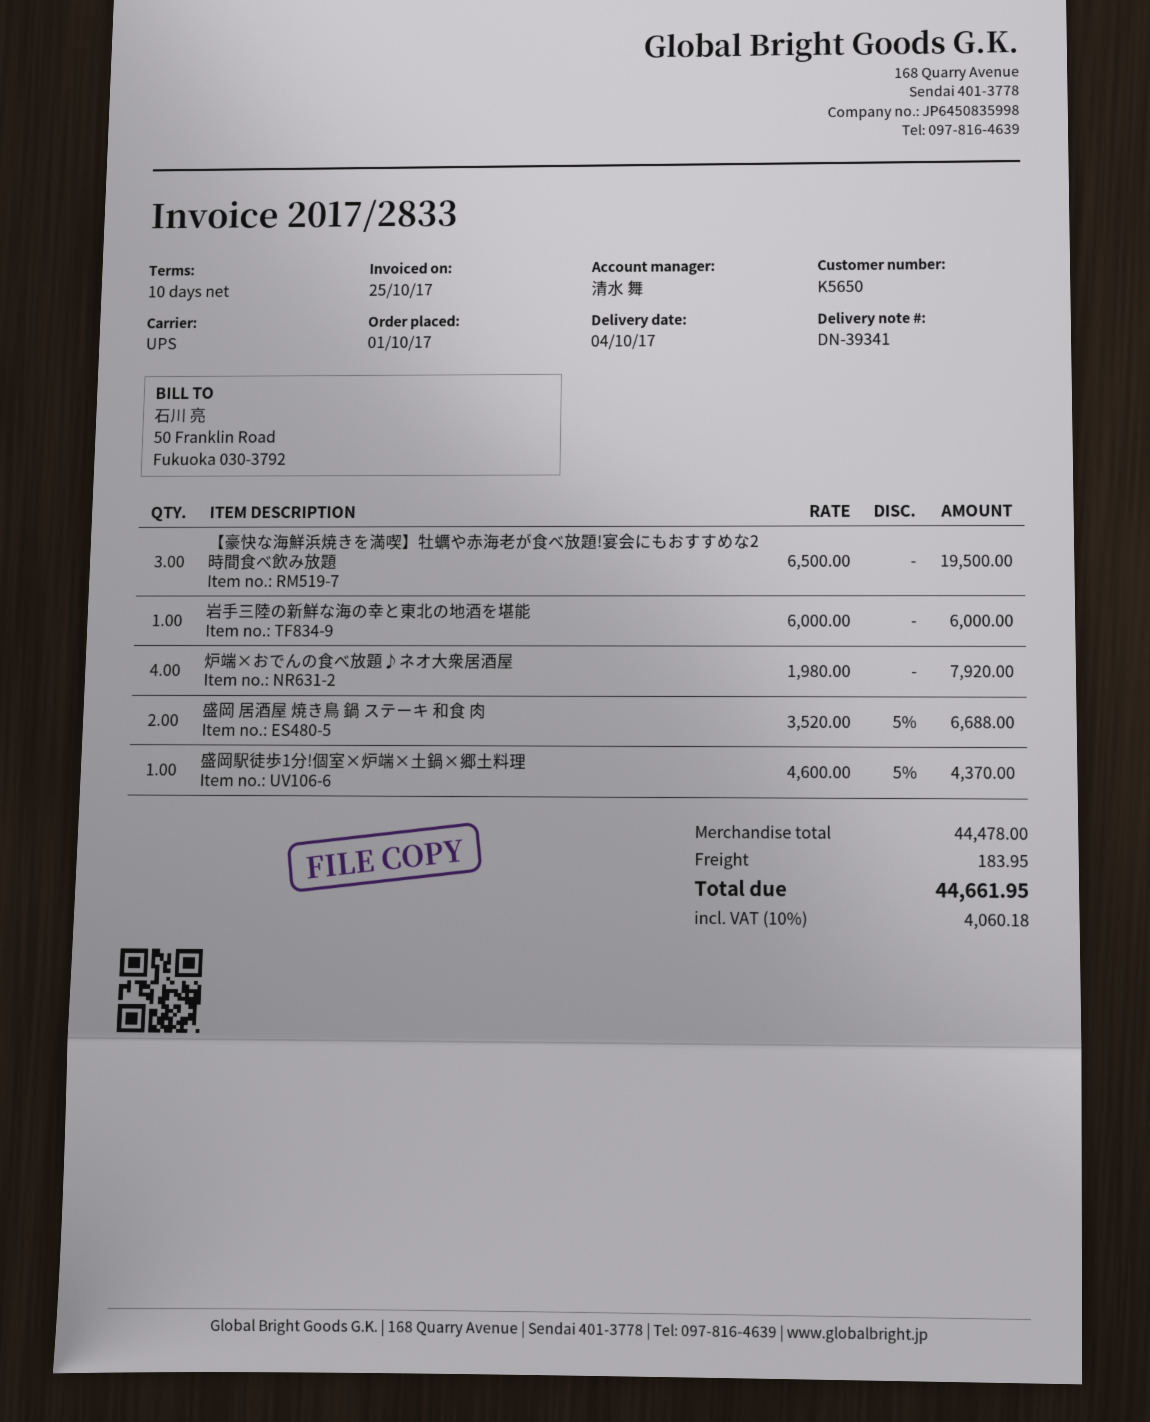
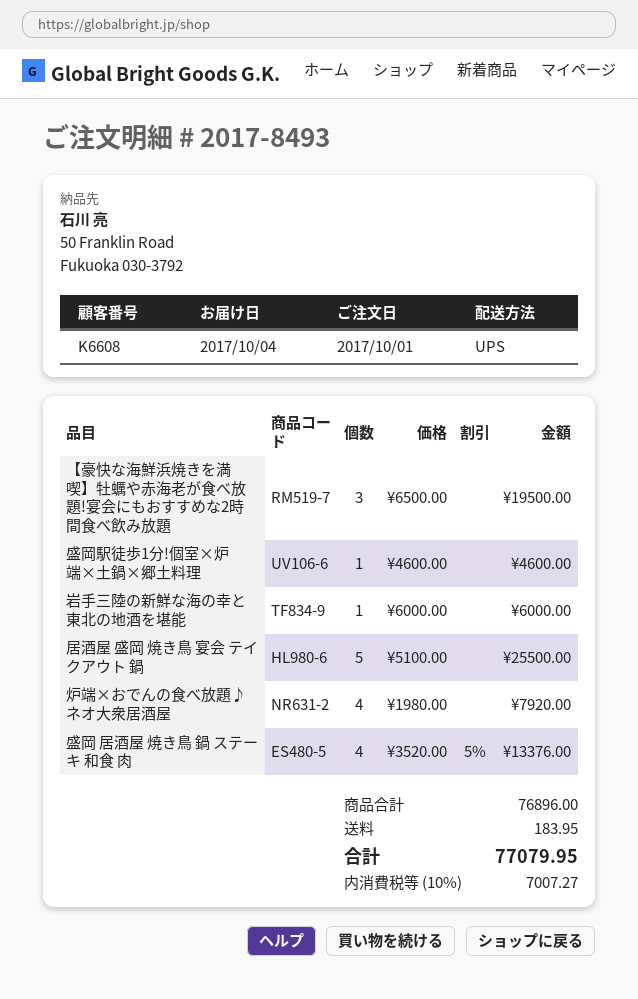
customer number: K5650 -> K6608
盛岡 居酒屋 焼き鳥 鍋 ステーキ 和食 肉: 2 x 3520.00 - 5% = 6688.00 -> 4 x 3520.00 - 5% = 13376.00
盛岡駅徒歩1分!個室×炉端×土鍋×郷土料理: 1 x 4600.00 - 5% = 4370.00 -> 1 x 4600.00 = 4600.00
居酒屋 盛岡 焼き鳥 宴会 テイクアウト 鍋: none -> 5 x 5100.00 = 25500.00
subtotal: 44478.00 -> 76896.00
tax: 10% = 4060.18 -> 10% = 7007.27
total: 44661.95 -> 77079.95

